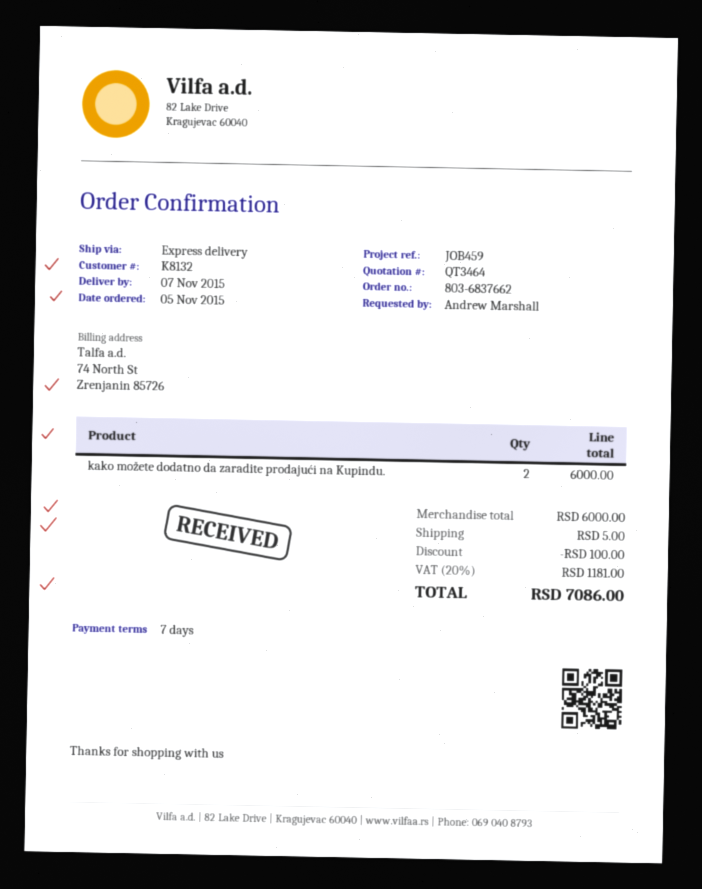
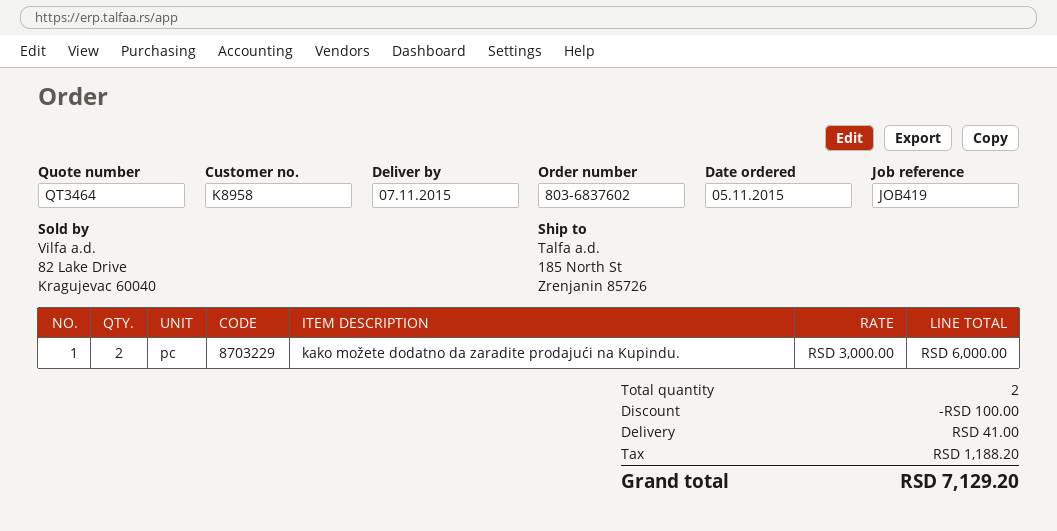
order number: 803-6837662 -> 803-6837602
customer number: K8132 -> K8958
reference: JOB459 -> JOB419
shipping: 5.00 -> 41.00
tax: 1181.00 -> 1188.20
total: 7086.00 -> 7129.20

